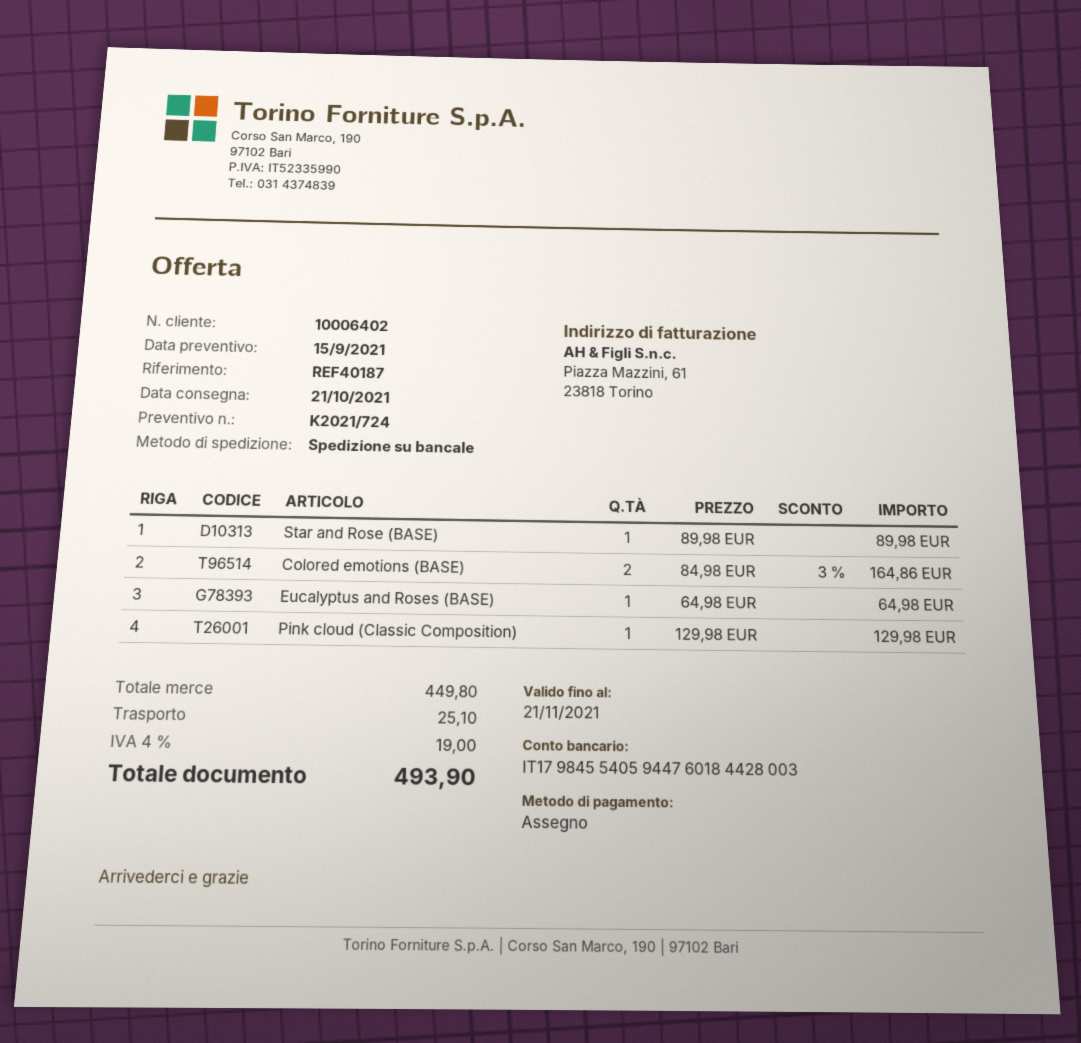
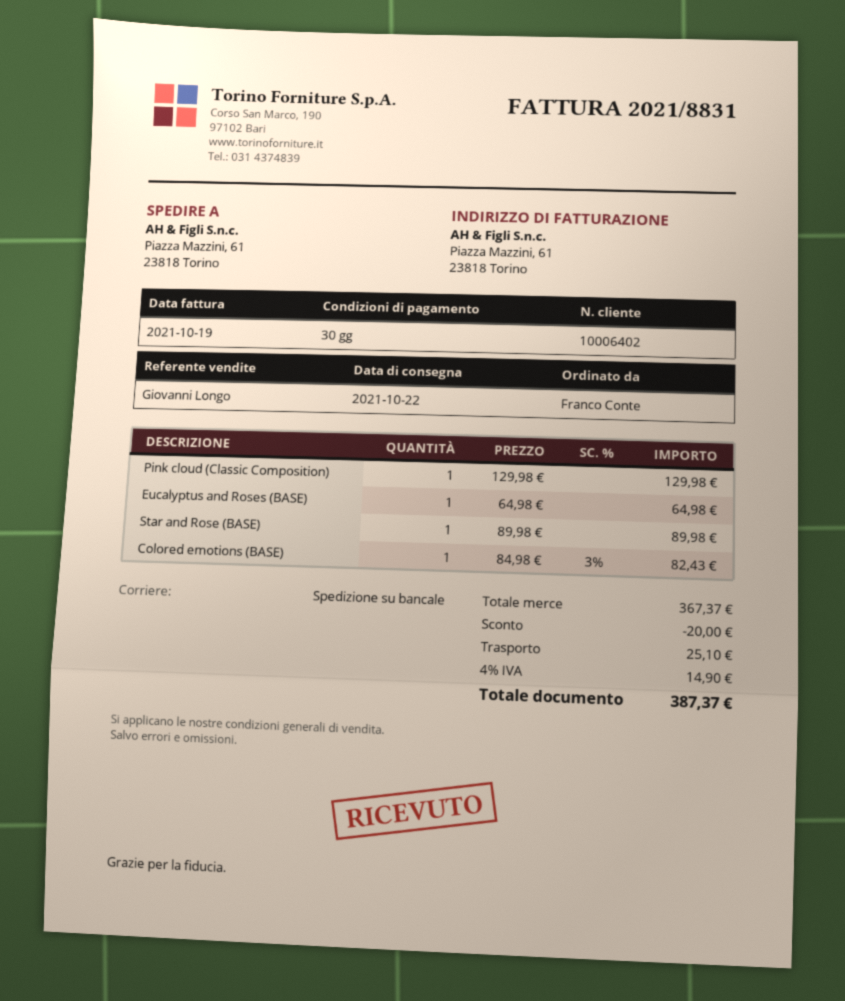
delivery date: 2021-10-21 -> 2021-10-22
Colored emotions (BASE): 2 x 84.98 - 3% = 164.86 -> 1 x 84.98 - 3% = 82.43
subtotal: 449.80 -> 367.37
discount: none -> 20.00
tax: 4% = 19.00 -> 4% = 14.90
total: 493.90 -> 387.37

